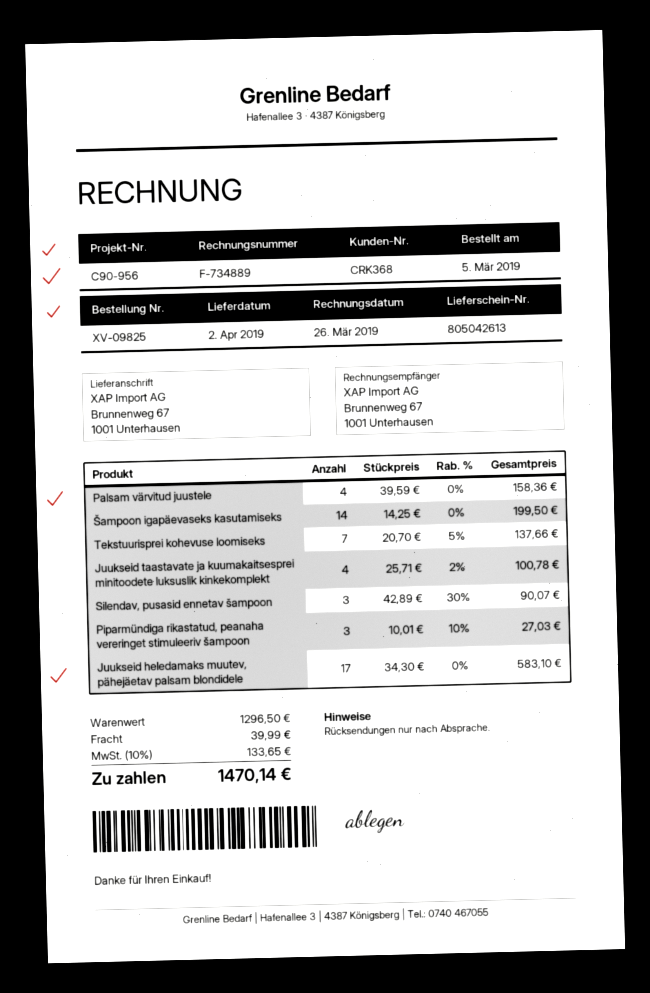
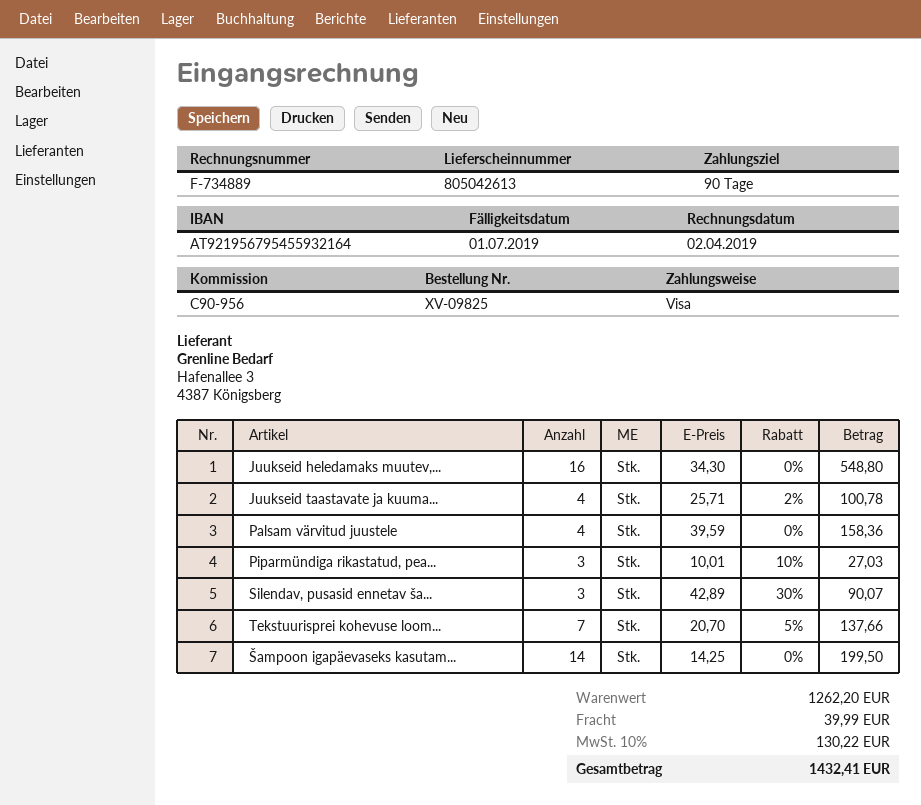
invoice date: 2019-03-26 -> 2019-04-02
Juukseid heledamaks muutev, pähejäetav palsam blondidele: 17 x 34.30 = 583.10 -> 16 x 34.30 = 548.80
subtotal: 1296.50 -> 1262.20
tax: 10% = 133.65 -> 10% = 130.22
total: 1470.14 -> 1432.41

